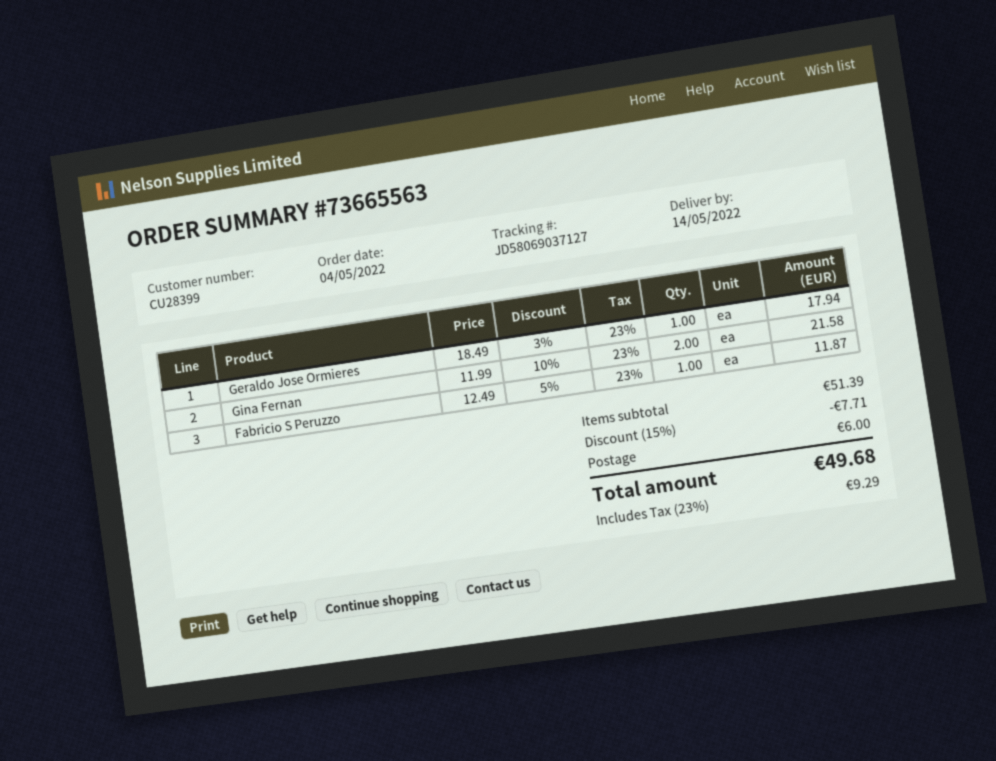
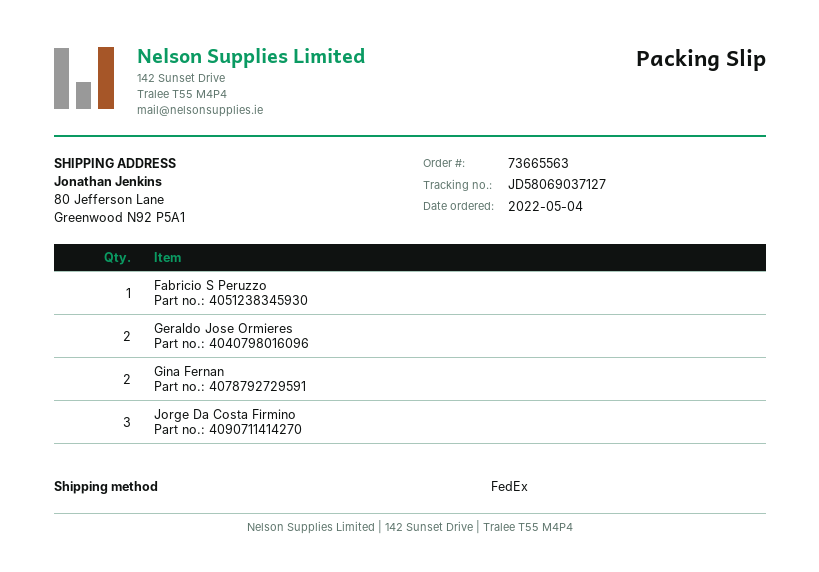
Geraldo Jose Ormieres: 1 -> 2
Jorge Da Costa Firmino: none -> 3

